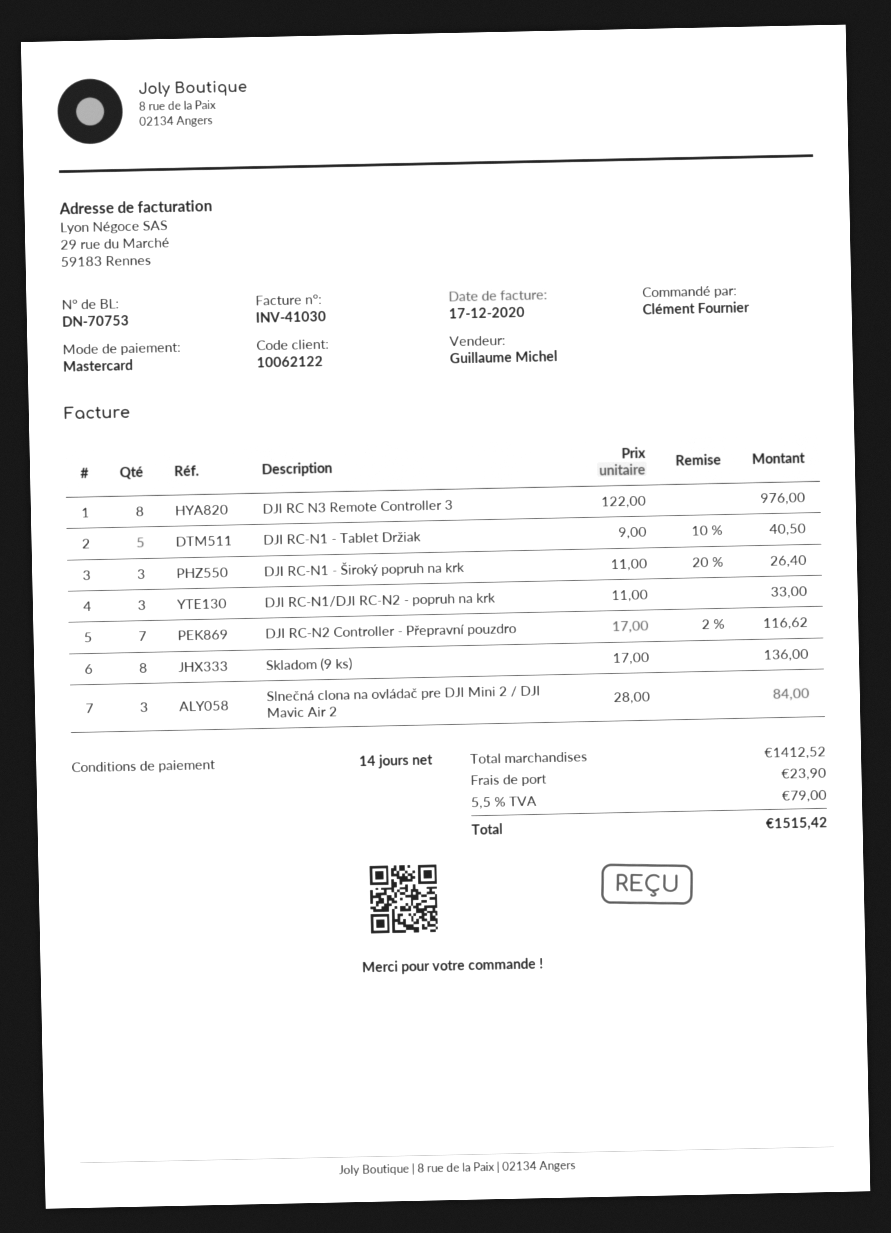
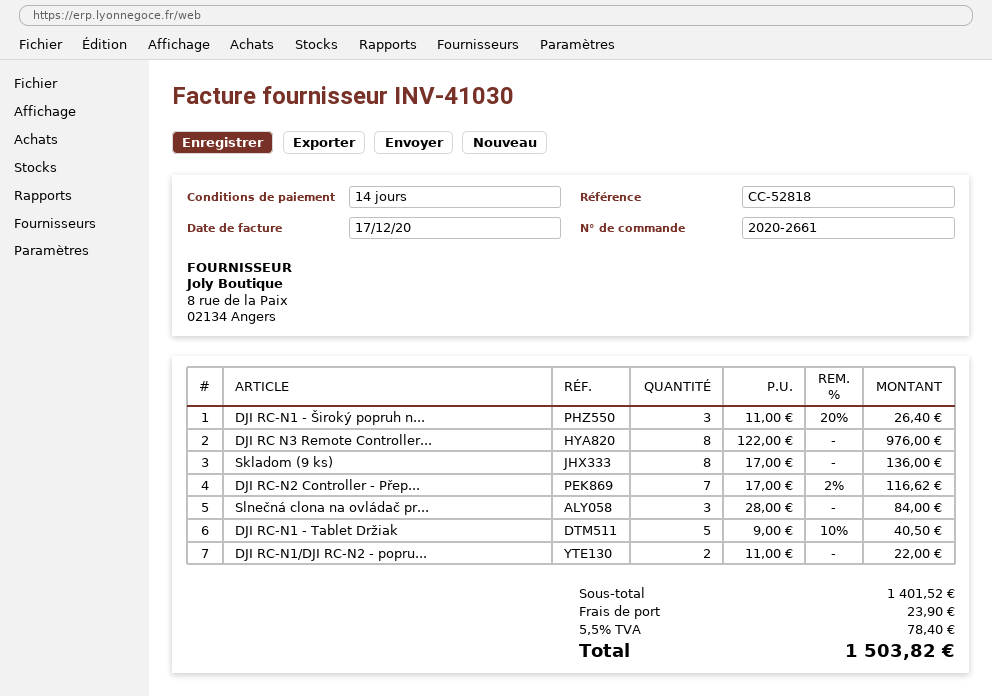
DJI RC-N1/DJI RC-N2 - popruh na krk: 3 x 11.00 = 33.00 -> 2 x 11.00 = 22.00
subtotal: 1412.52 -> 1401.52
tax: 5.5% = 79.00 -> 5.5% = 78.40
total: 1515.42 -> 1503.82

